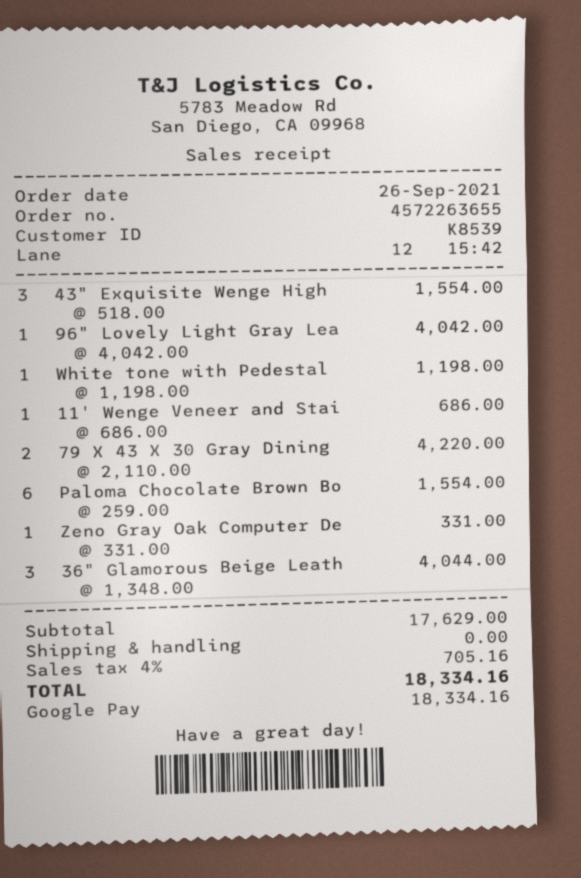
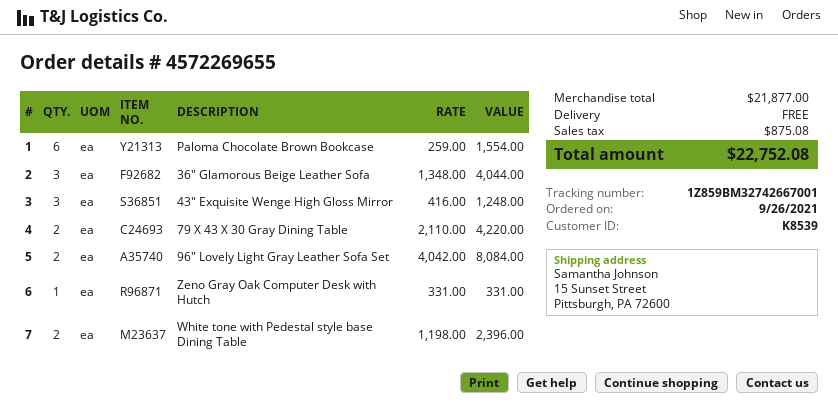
order number: 4572263655 -> 4572269655
43" Exquisite Wenge High: 3 x 518.00 = 1554.00 -> 3 x 416.00 = 1248.00
96" Lovely Light Gray Lea: 1 x 4042.00 = 4042.00 -> 2 x 4042.00 = 8084.00
White tone with Pedestal: 1 x 1198.00 = 1198.00 -> 2 x 1198.00 = 2396.00
11' Wenge Veneer and Stai: 1 x 686.00 = 686.00 -> none
subtotal: 17629.00 -> 21877.00
tax: 705.16 -> 875.08
total: 18334.16 -> 22752.08

